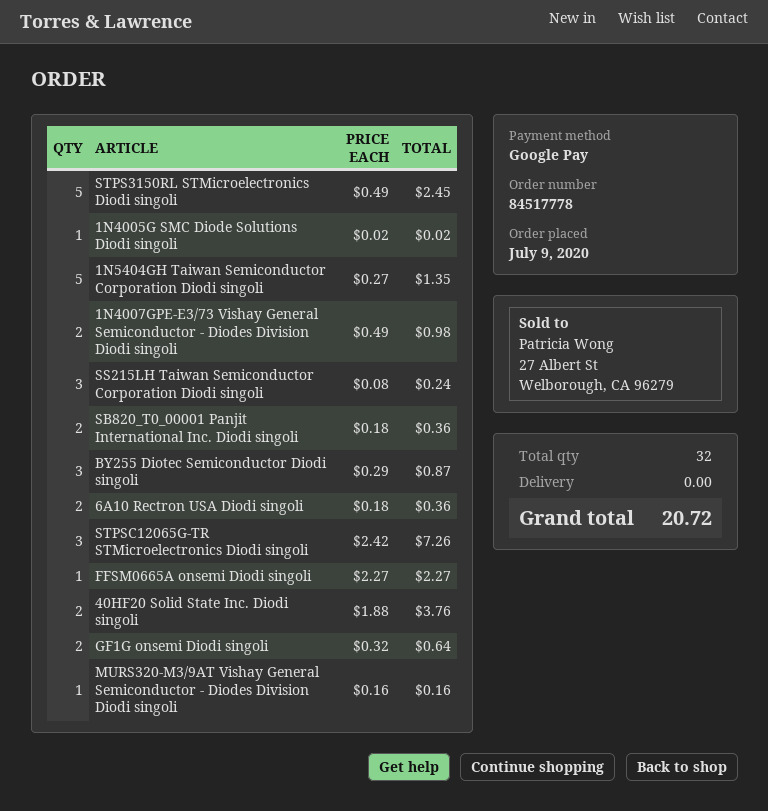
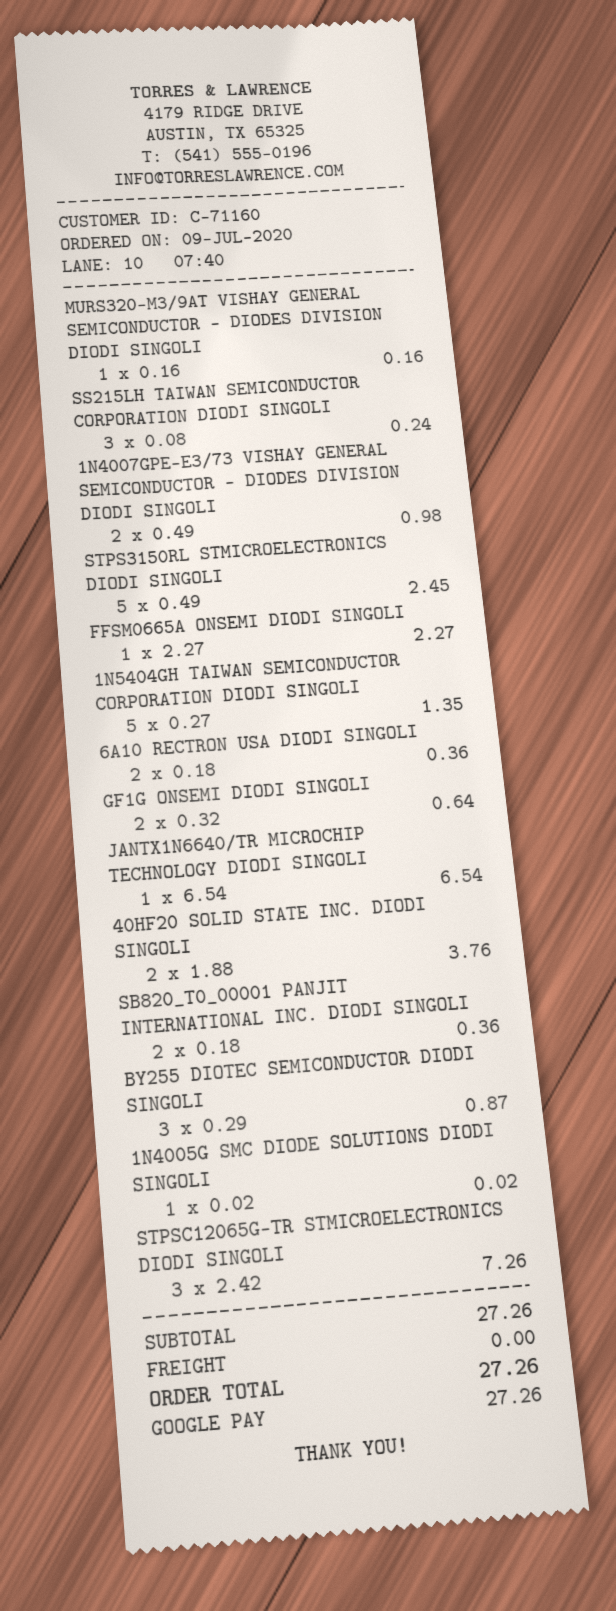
JANTX1N6640/TR MICROCHIP TECHNOLOGY DIODI SINGOLI: none -> 1 x 6.54 = 6.54
total: 20.72 -> 27.26

